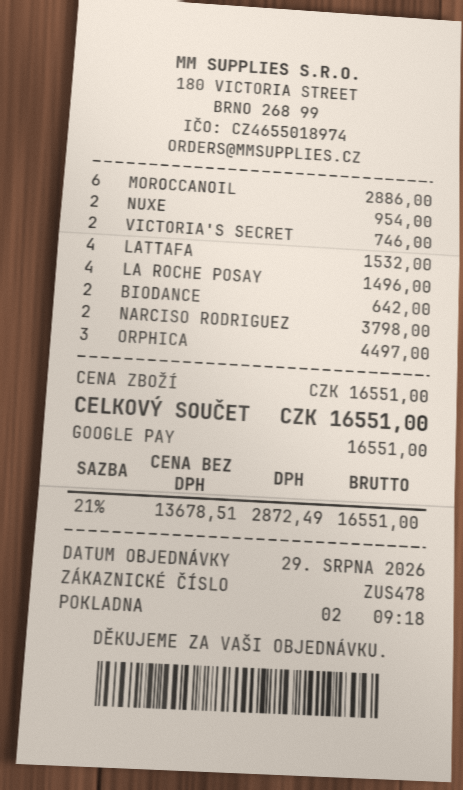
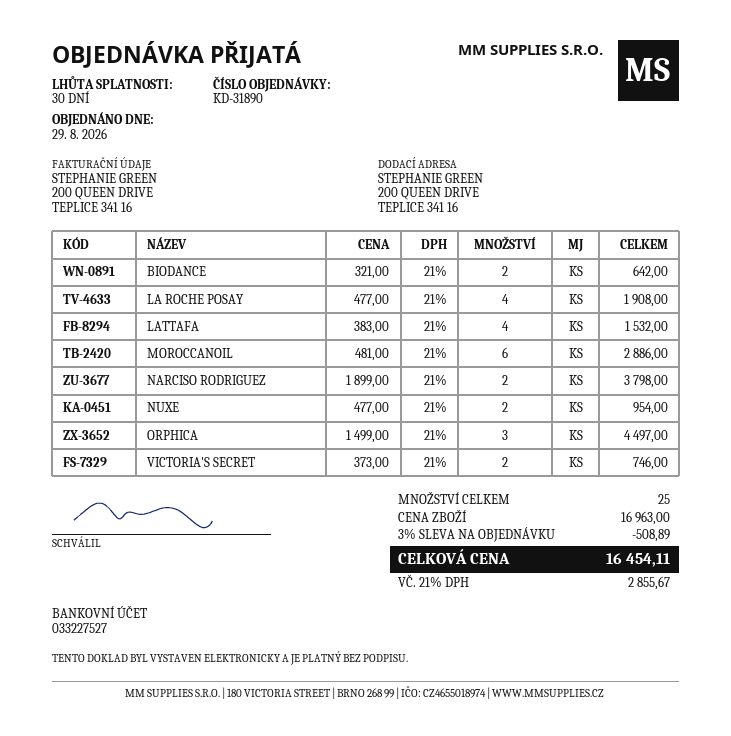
LA ROCHE POSAY: 4 for 1496.00 -> 4 for 1908.00
subtotal: 16551.00 -> 16963.00
discount: none -> 3% = 508.89
tax: 21% = 2872.49 -> 21% = 2855.67
total: 16551.00 -> 16454.11

